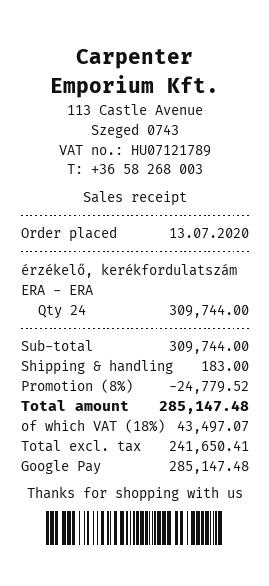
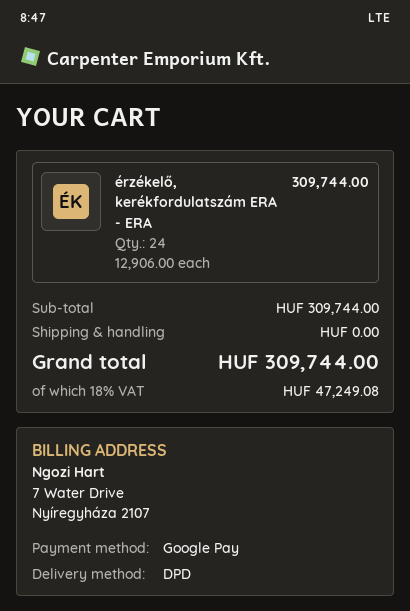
discount: 8% = 24779.52 -> none
shipping: 183.00 -> 0.00
tax: 18% = 43497.07 -> 18% = 47249.08
total: 285147.48 -> 309744.00

